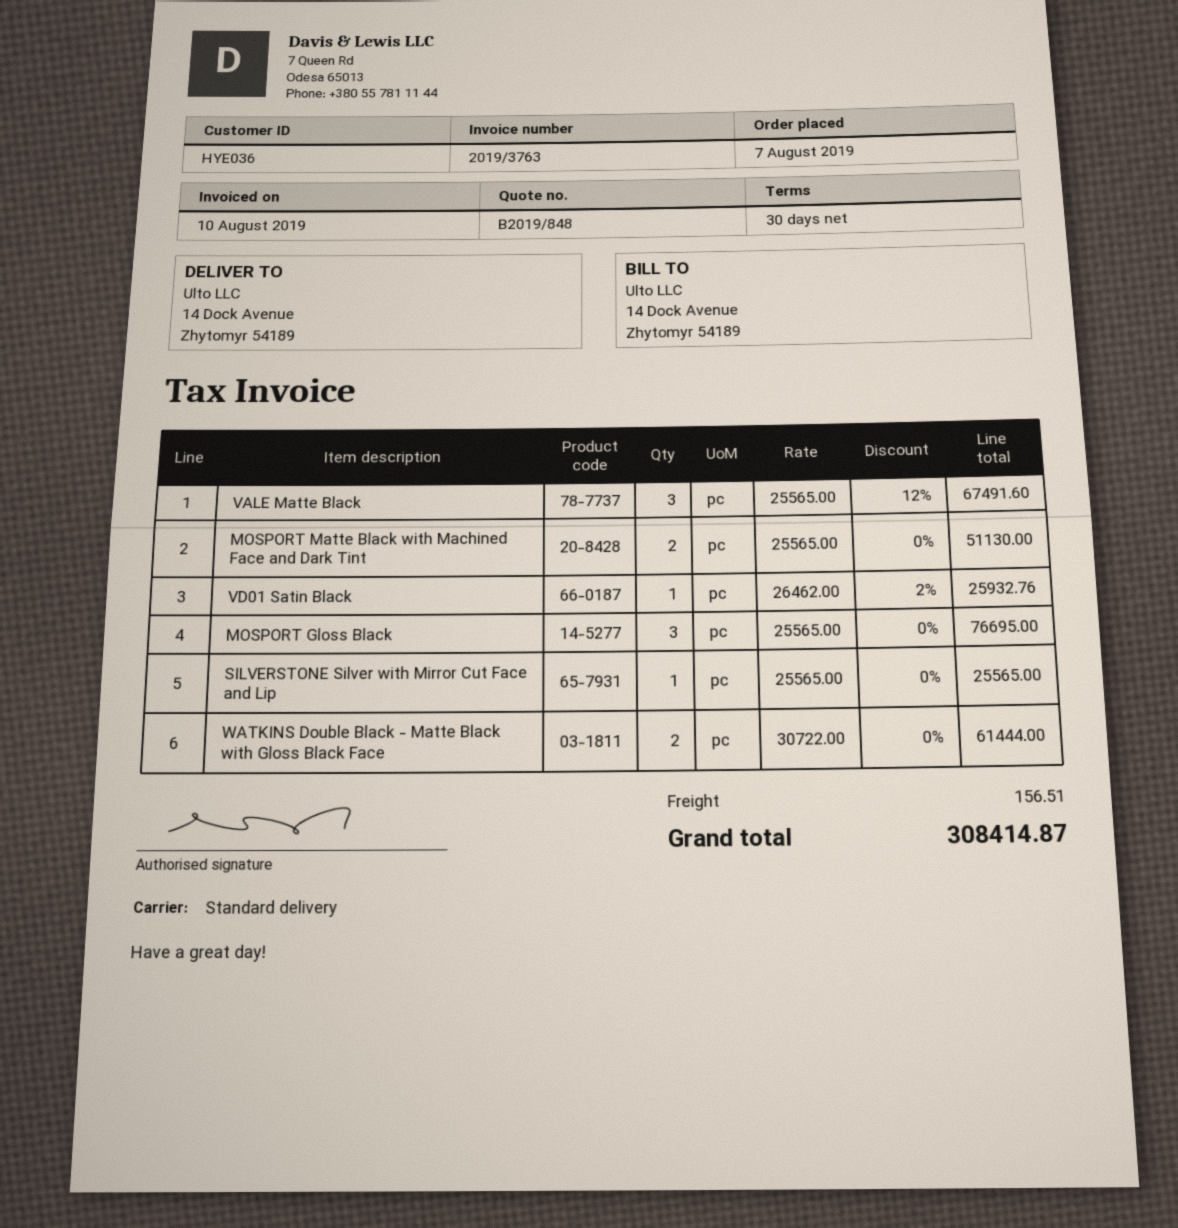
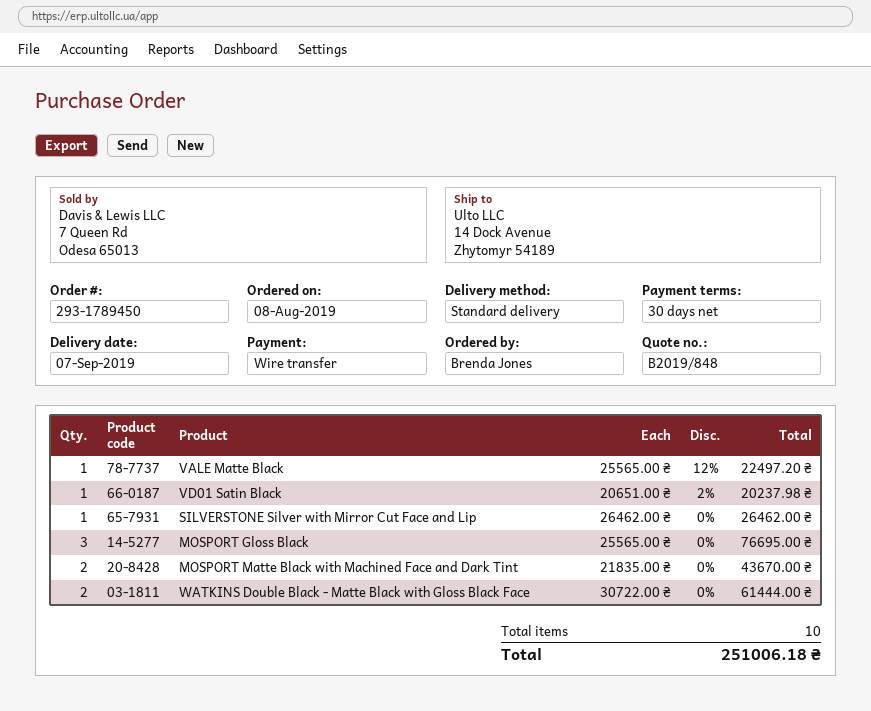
order date: 2019-08-07 -> 2019-08-08
VALE Matte Black: 3 x 25565.00 - 12% = 67491.60 -> 1 x 25565.00 - 12% = 22497.20
MOSPORT Matte Black with Machined Face and Dark Tint: 2 x 25565.00 = 51130.00 -> 2 x 21835.00 = 43670.00
VD01 Satin Black: 1 x 26462.00 - 2% = 25932.76 -> 1 x 20651.00 - 2% = 20237.98
SILVERSTONE Silver with Mirror Cut Face and Lip: 1 x 25565.00 = 25565.00 -> 1 x 26462.00 = 26462.00
shipping: 156.51 -> none
total: 308414.87 -> 251006.18

